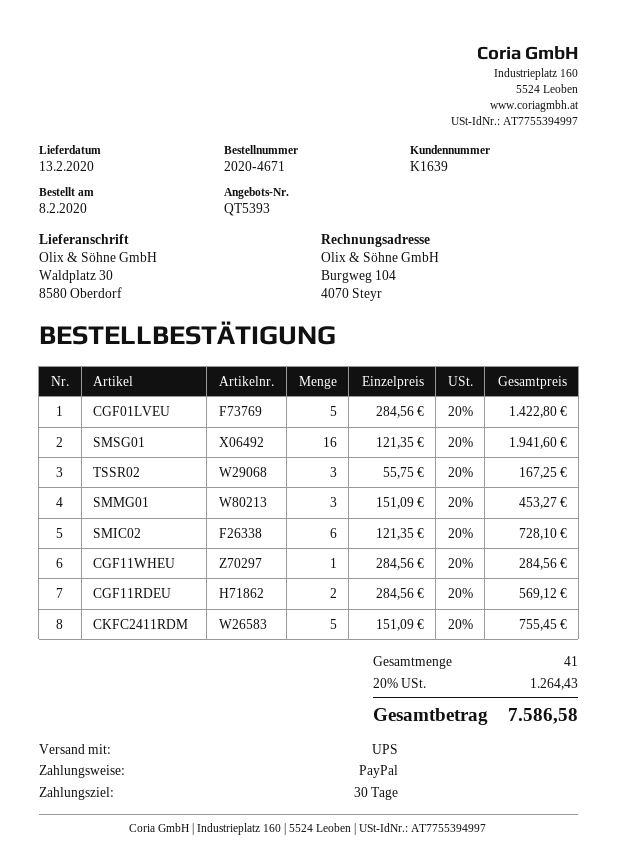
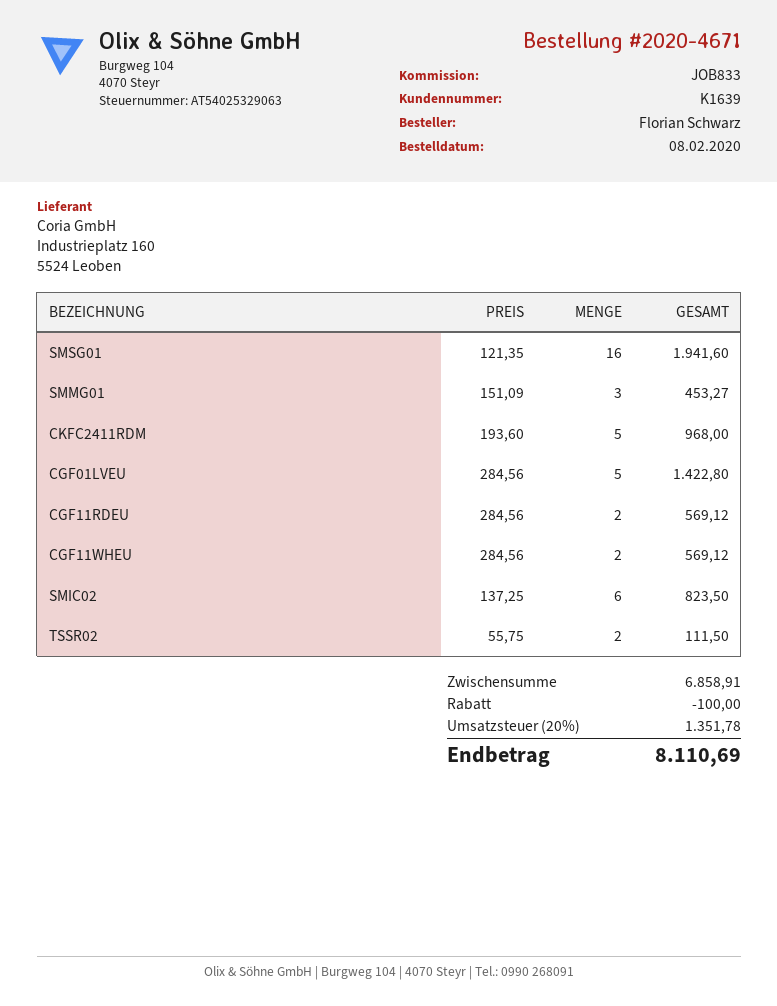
TSSR02: 3 x 55.75 = 167.25 -> 2 x 55.75 = 111.50
SMIC02: 6 x 121.35 = 728.10 -> 6 x 137.25 = 823.50
CGF11WHEU: 1 x 284.56 = 284.56 -> 2 x 284.56 = 569.12
CKFC2411RDM: 5 x 151.09 = 755.45 -> 5 x 193.60 = 968.00
discount: none -> 100.00
tax: 20% = 1264.43 -> 20% = 1351.78
total: 7586.58 -> 8110.69

